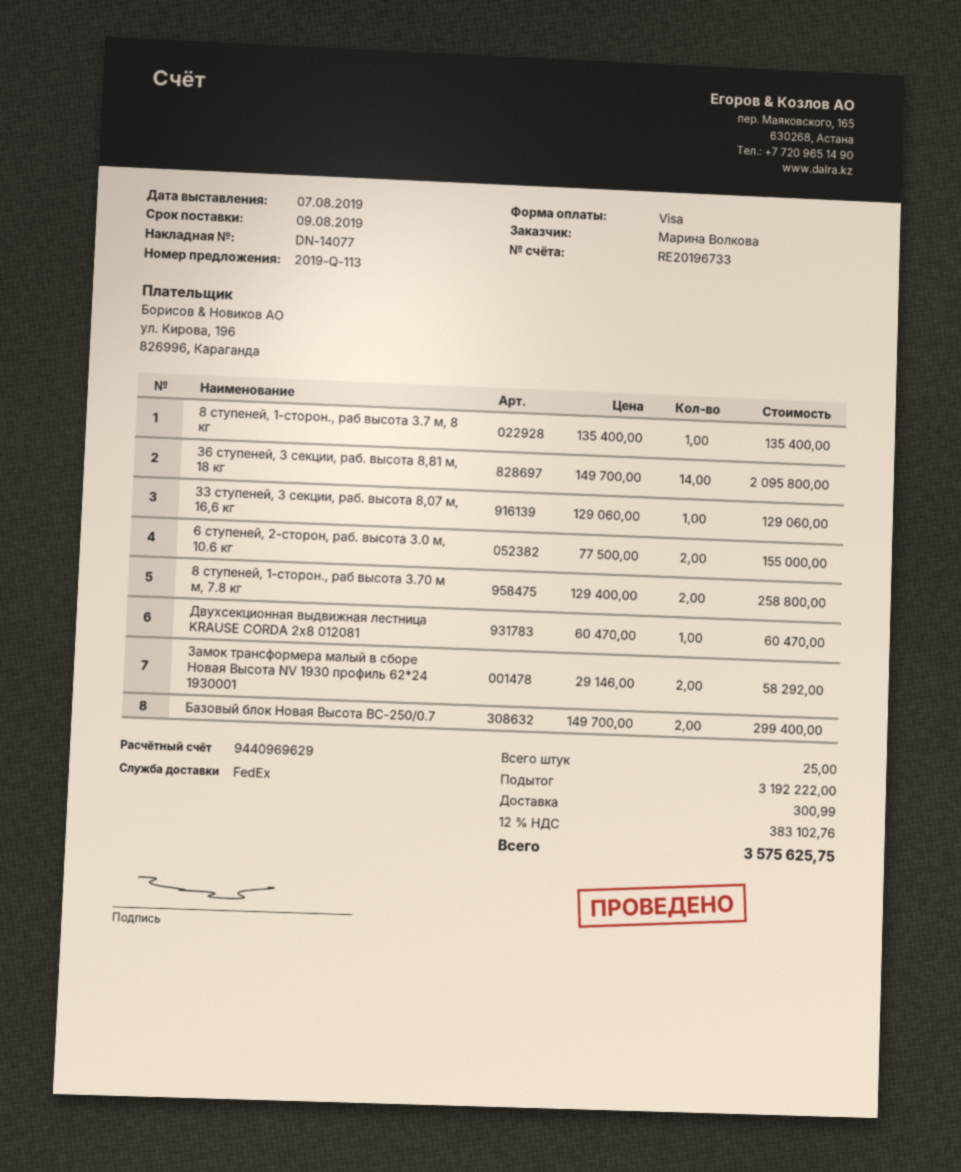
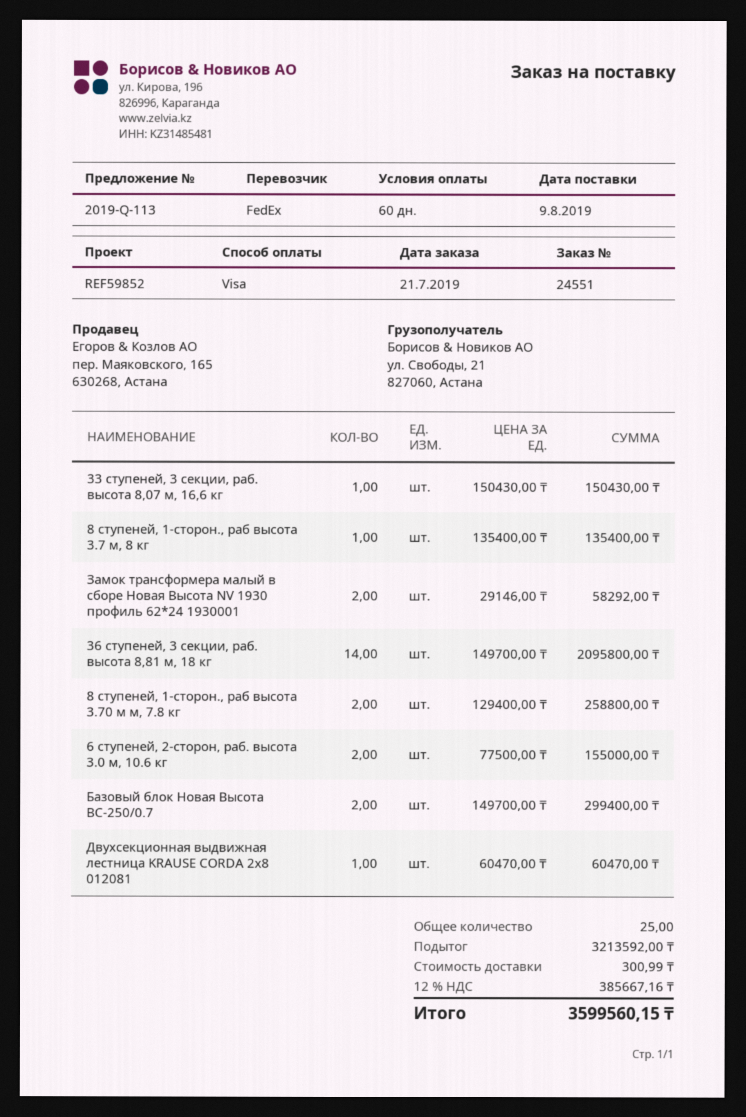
33 ступеней, 3 секции, раб. высота 8,07 м, 16,6 кг: 1 x 129060.00 = 129060.00 -> 1 x 150430.00 = 150430.00
subtotal: 3192222.00 -> 3213592.00
tax: 12% = 383102.76 -> 12% = 385667.16
total: 3575625.75 -> 3599560.15

